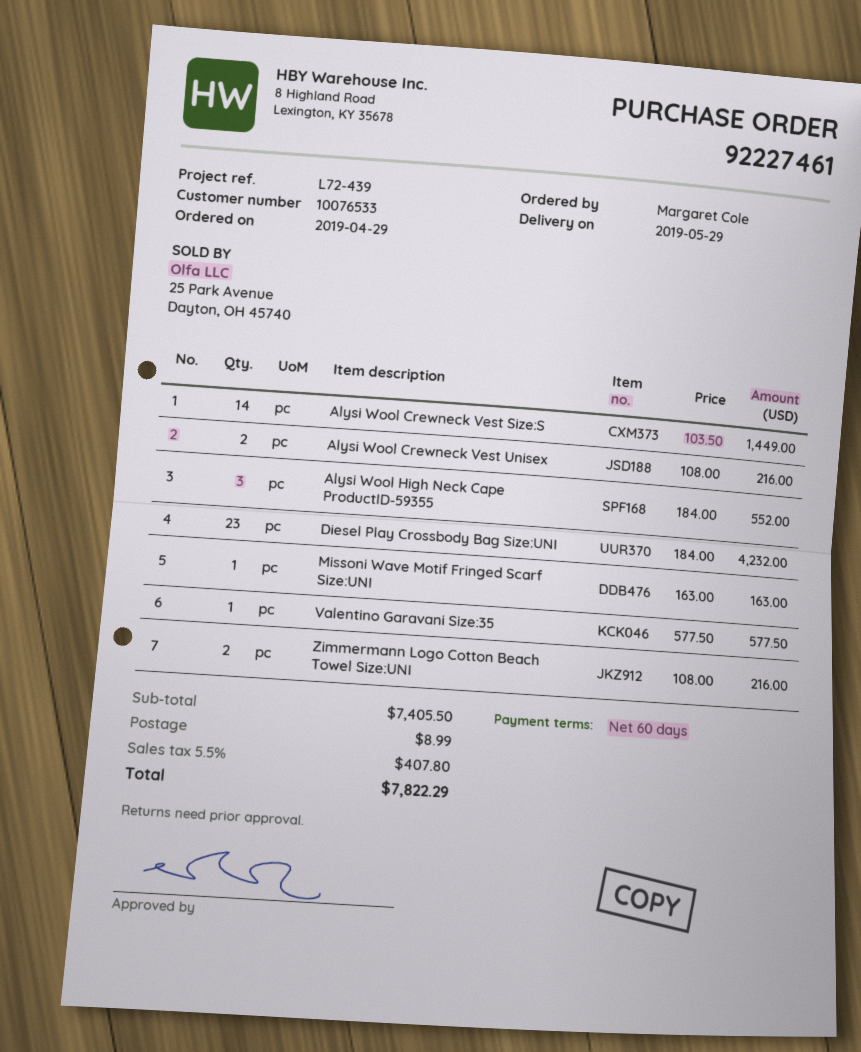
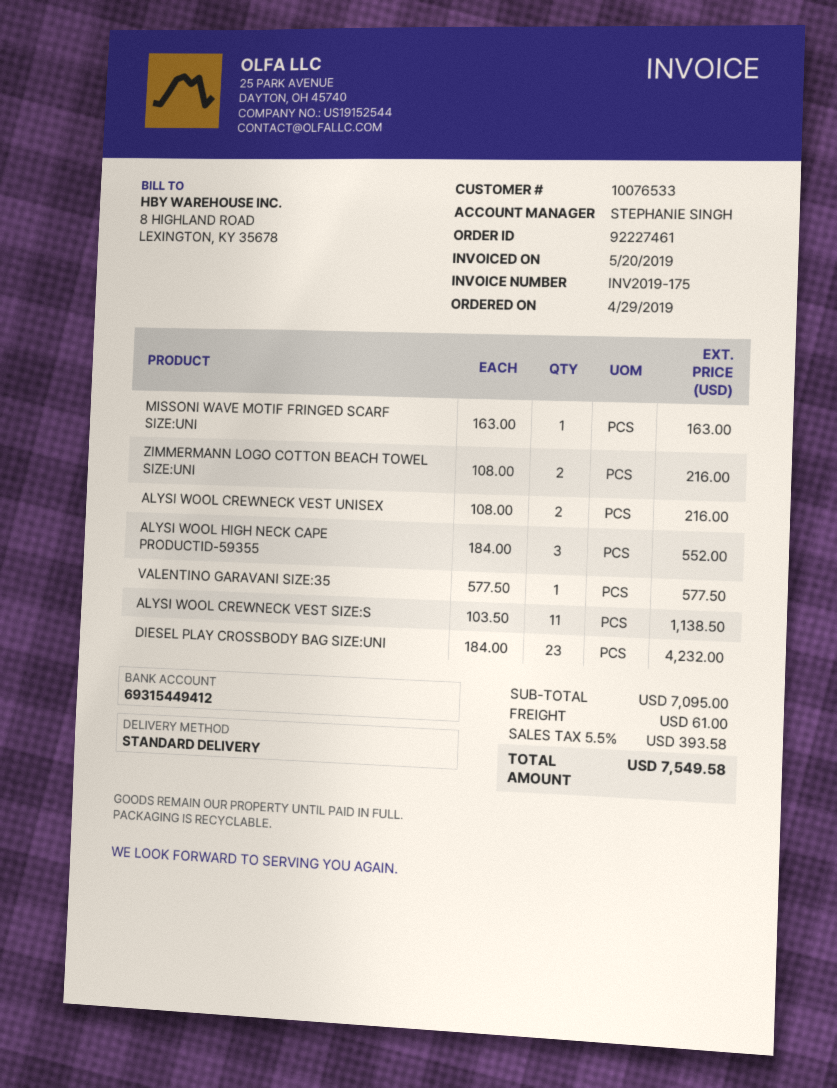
Alysi Wool Crewneck Vest Size:S: 14 x 103.50 = 1449.00 -> 11 x 103.50 = 1138.50
subtotal: 7405.50 -> 7095.00
shipping: 8.99 -> 61.00
tax: 5.5% = 407.80 -> 5.5% = 393.58
total: 7822.29 -> 7549.58

